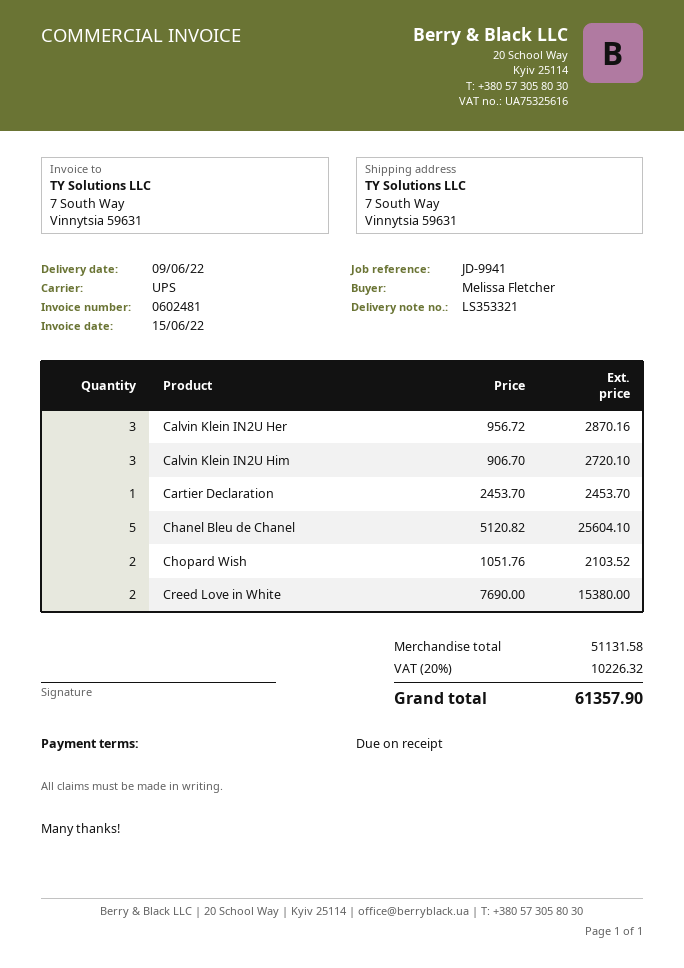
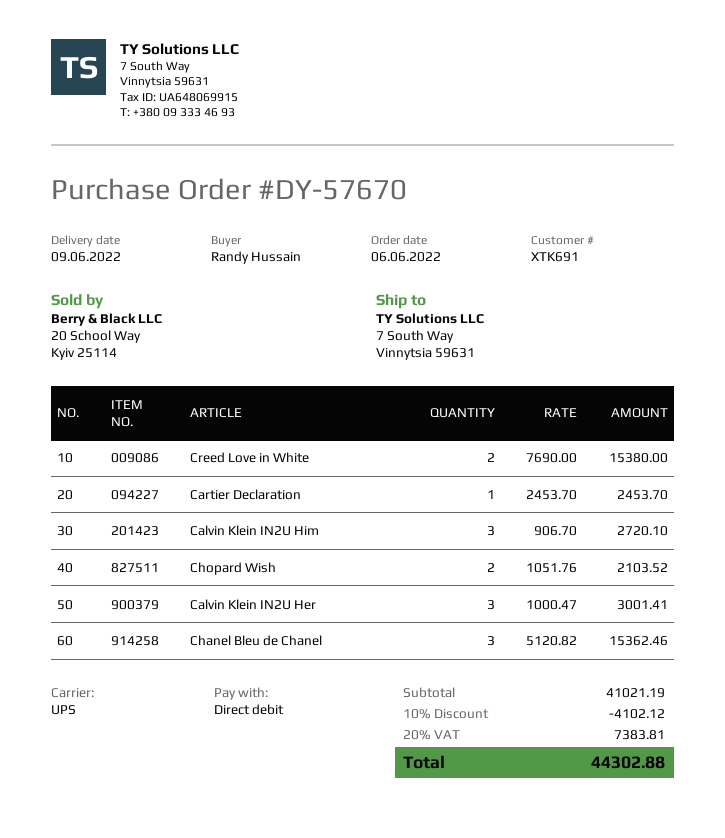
ordered by: Melissa Fletcher -> Randy Hussain
Calvin Klein IN2U Her: 3 x 956.72 = 2870.16 -> 3 x 1000.47 = 3001.41
Chanel Bleu de Chanel: 5 x 5120.82 = 25604.10 -> 3 x 5120.82 = 15362.46
subtotal: 51131.58 -> 41021.19
discount: none -> 10% = 4102.12
tax: 20% = 10226.32 -> 20% = 7383.81
total: 61357.90 -> 44302.88

